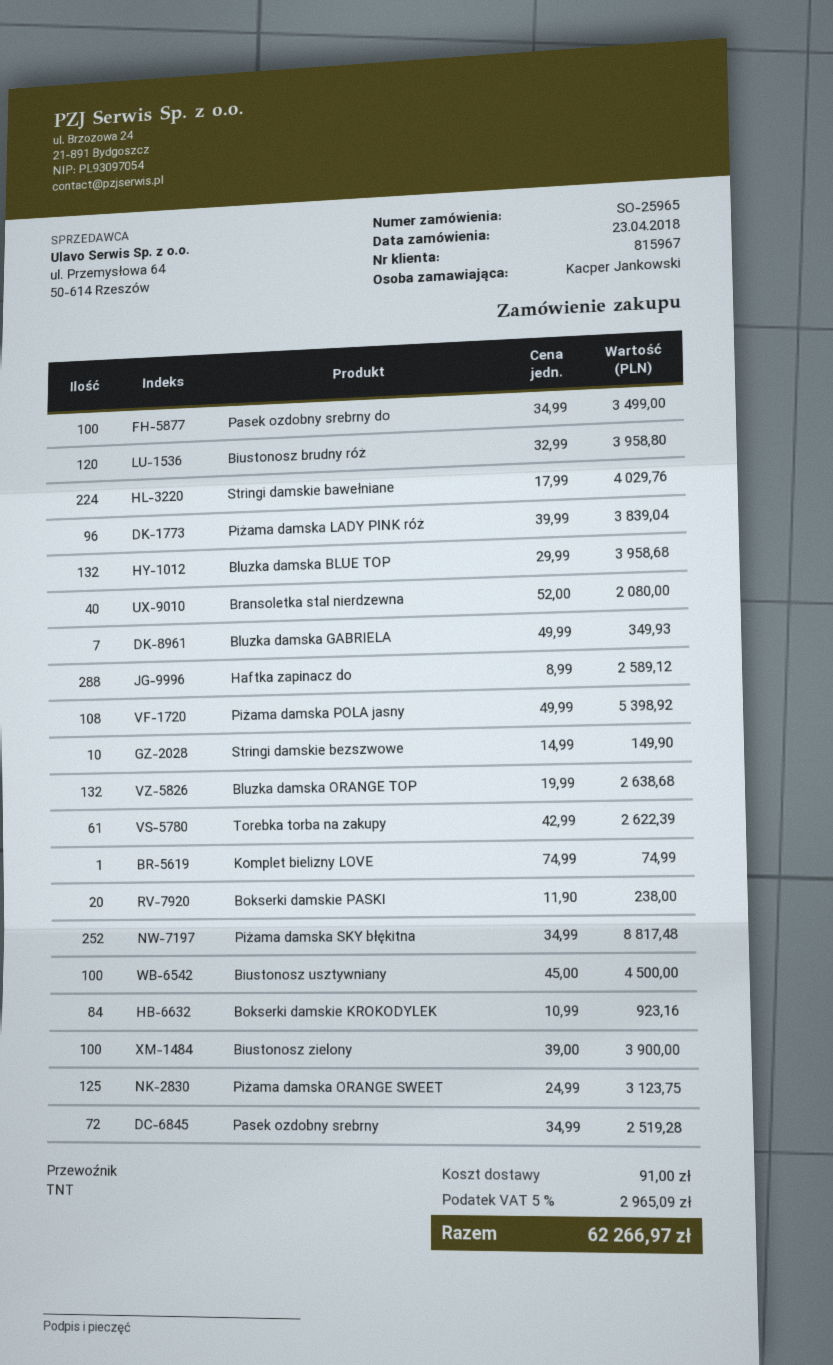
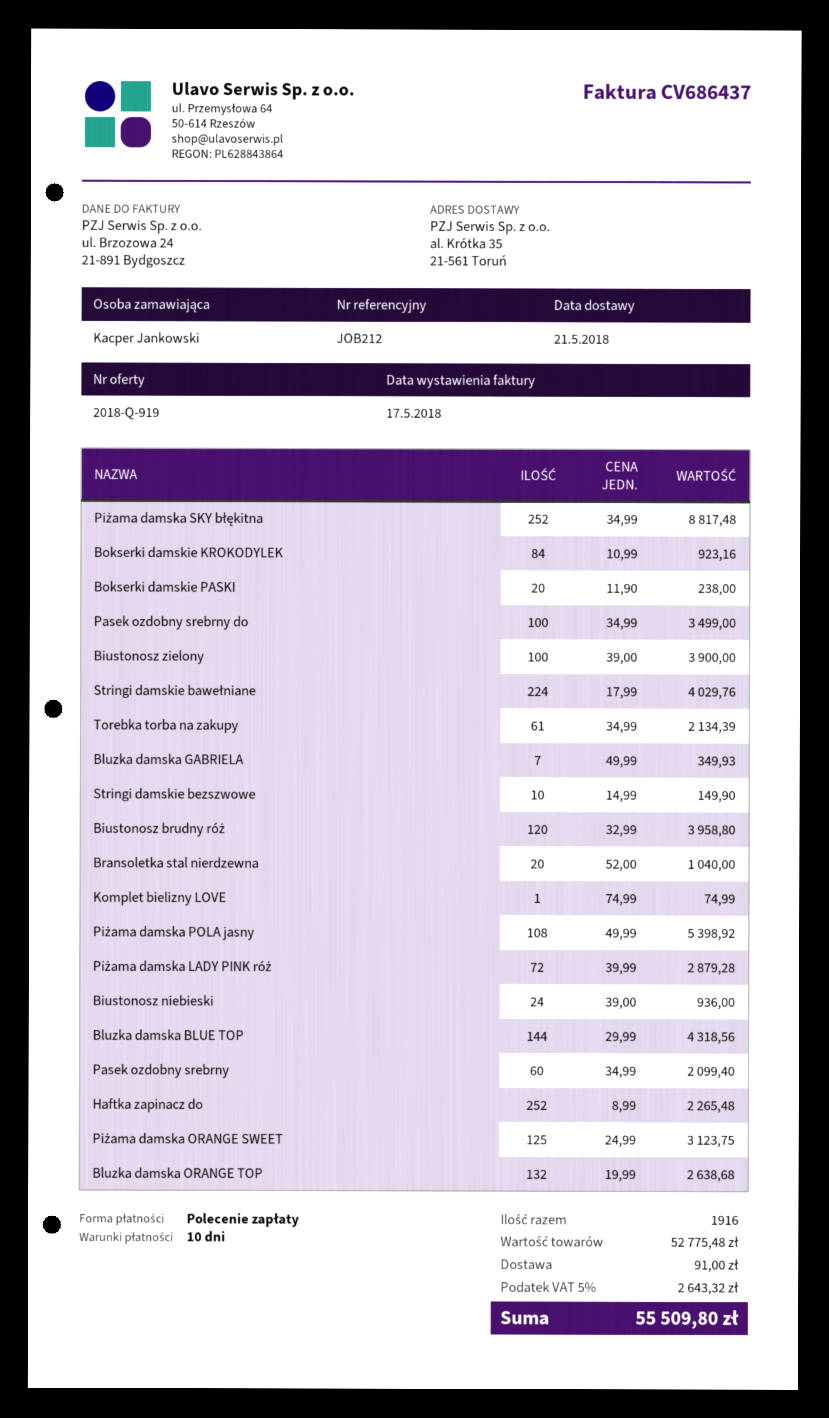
Piżama damska LADY PINK róż: 96 x 39.99 = 3839.04 -> 72 x 39.99 = 2879.28
Bluzka damska BLUE TOP: 132 x 29.99 = 3958.68 -> 144 x 29.99 = 4318.56
Bransoletka stal nierdzewna: 40 x 52.00 = 2080.00 -> 20 x 52.00 = 1040.00
Haftka zapinacz do: 288 x 8.99 = 2589.12 -> 252 x 8.99 = 2265.48
Torebka torba na zakupy: 61 x 42.99 = 2622.39 -> 61 x 34.99 = 2134.39
Biustonosz usztywniany: 100 x 45.00 = 4500.00 -> none
Pasek ozdobny srebrny: 72 x 34.99 = 2519.28 -> 60 x 34.99 = 2099.40
Biustonosz niebieski: none -> 24 x 39.00 = 936.00
tax: 5% = 2965.09 -> 5% = 2643.32
total: 62266.97 -> 55509.80

